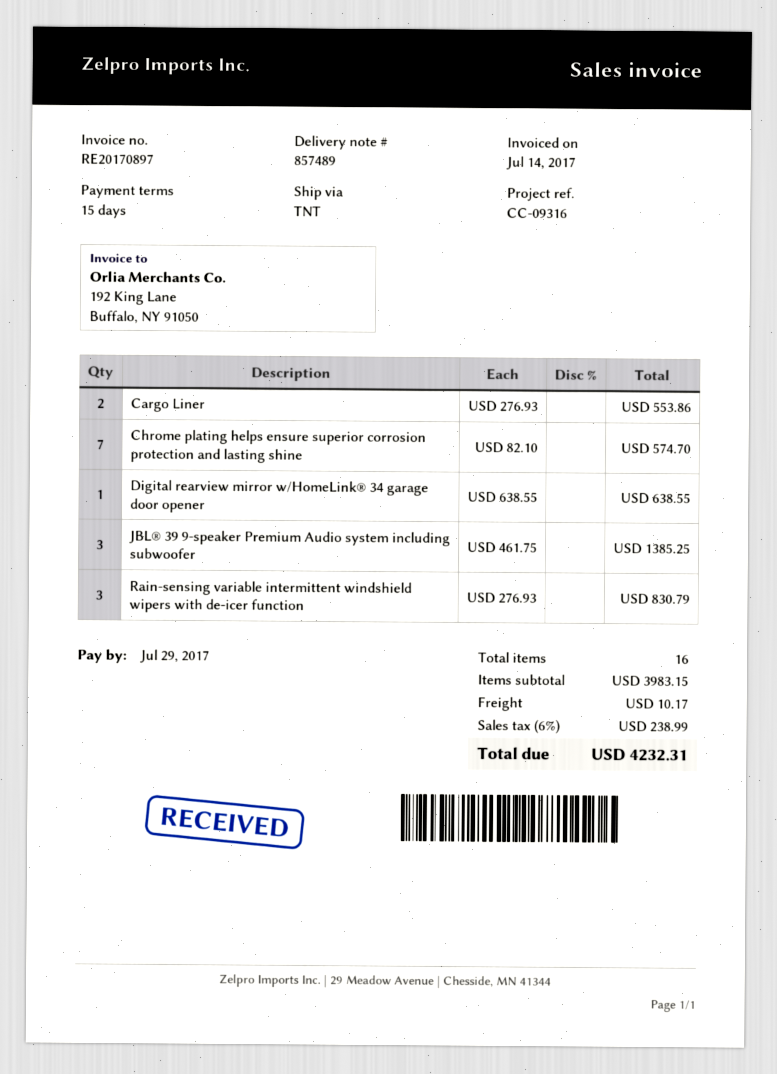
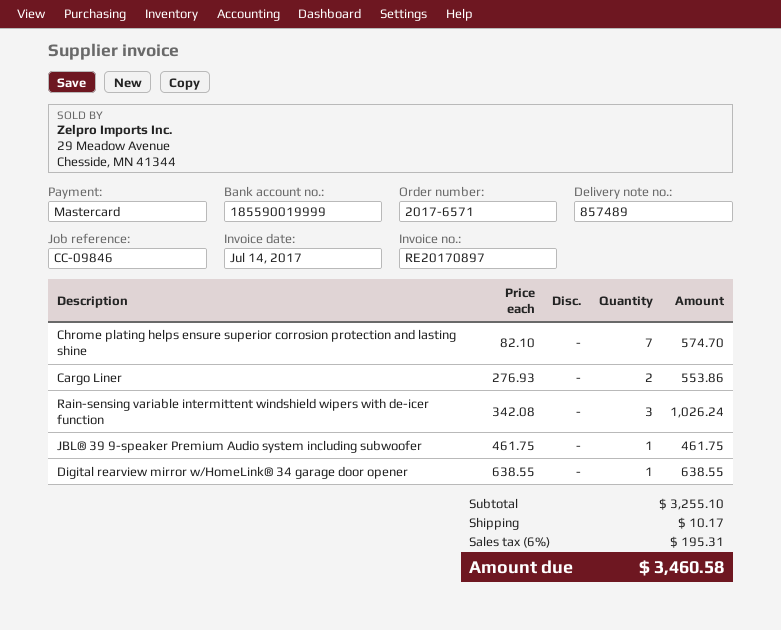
reference: CC-09316 -> CC-09846
JBL® 39 9-speaker Premium Audio system including subwoofer: 3 x 461.75 = 1385.25 -> 1 x 461.75 = 461.75
Rain-sensing variable intermittent windshield wipers with de-icer function: 3 x 276.93 = 830.79 -> 3 x 342.08 = 1026.24
subtotal: 3983.15 -> 3255.10
tax: 6% = 238.99 -> 6% = 195.31
total: 4232.31 -> 3460.58

